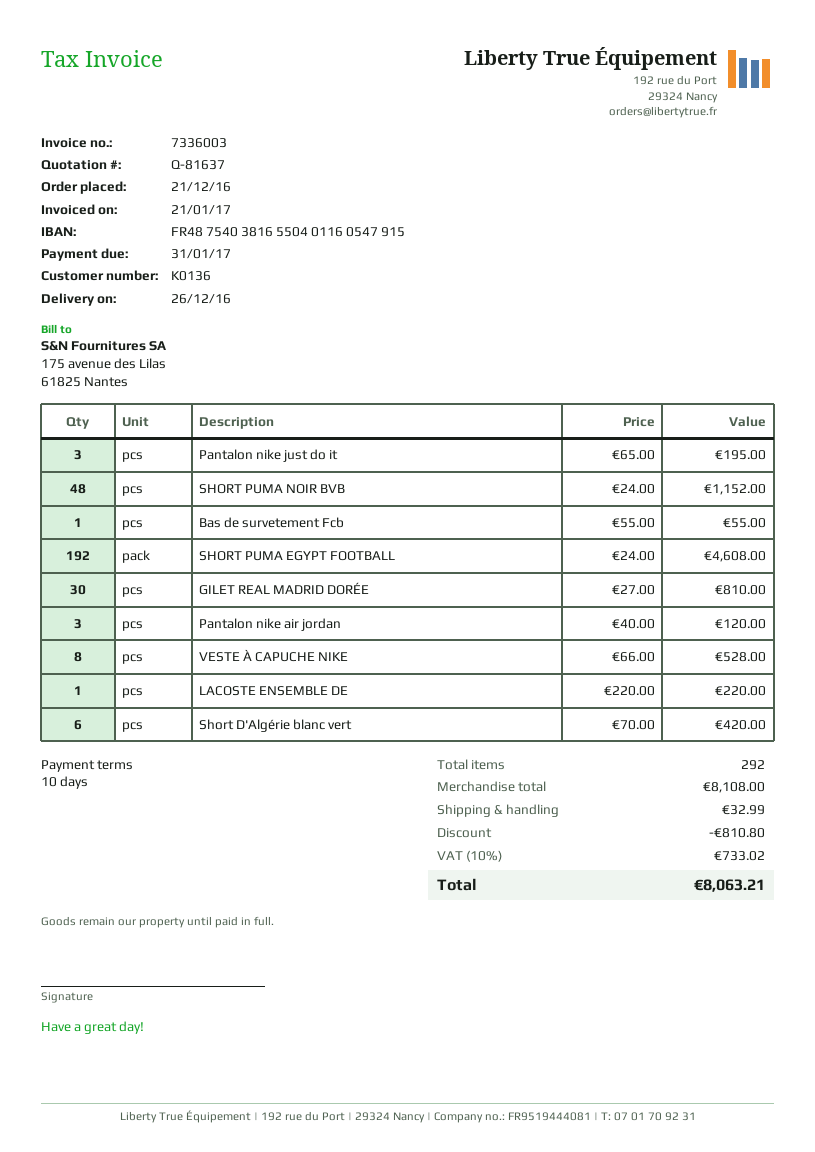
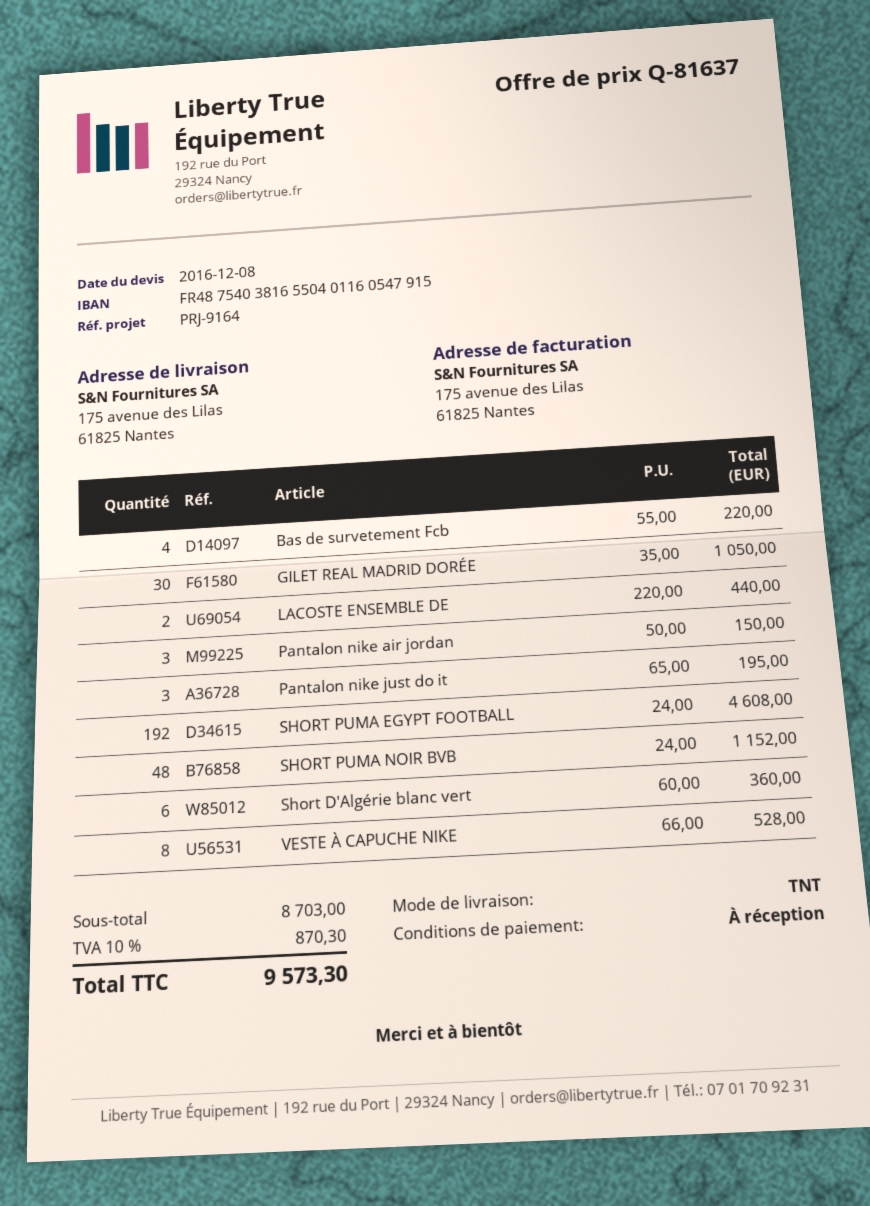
payment terms: 10 days -> on receipt
Bas de survetement Fcb: 1 x 55.00 = 55.00 -> 4 x 55.00 = 220.00
GILET REAL MADRID DORÉE: 30 x 27.00 = 810.00 -> 30 x 35.00 = 1050.00
Pantalon nike air jordan: 3 x 40.00 = 120.00 -> 3 x 50.00 = 150.00
LACOSTE ENSEMBLE DE: 1 x 220.00 = 220.00 -> 2 x 220.00 = 440.00
Short D'Algérie blanc vert: 6 x 70.00 = 420.00 -> 6 x 60.00 = 360.00
subtotal: 8108.00 -> 8703.00
discount: 810.80 -> none
shipping: 32.99 -> none
tax: 10% = 733.02 -> 10% = 870.30
total: 8063.21 -> 9573.30

